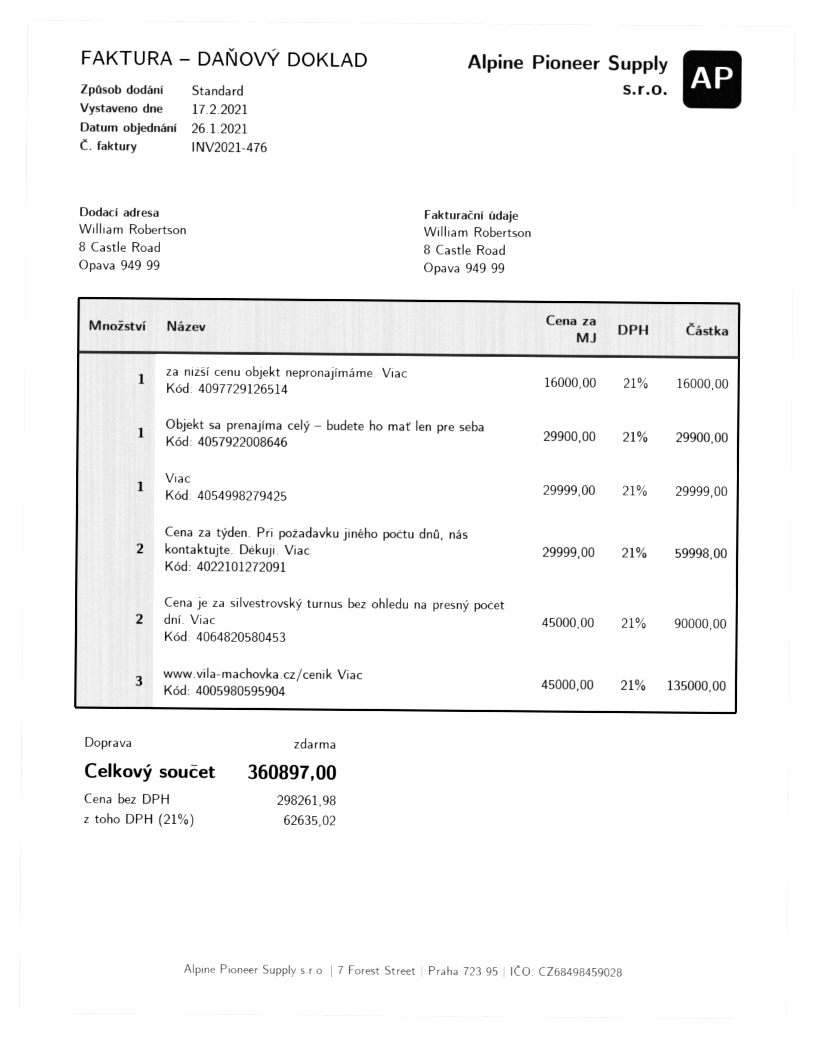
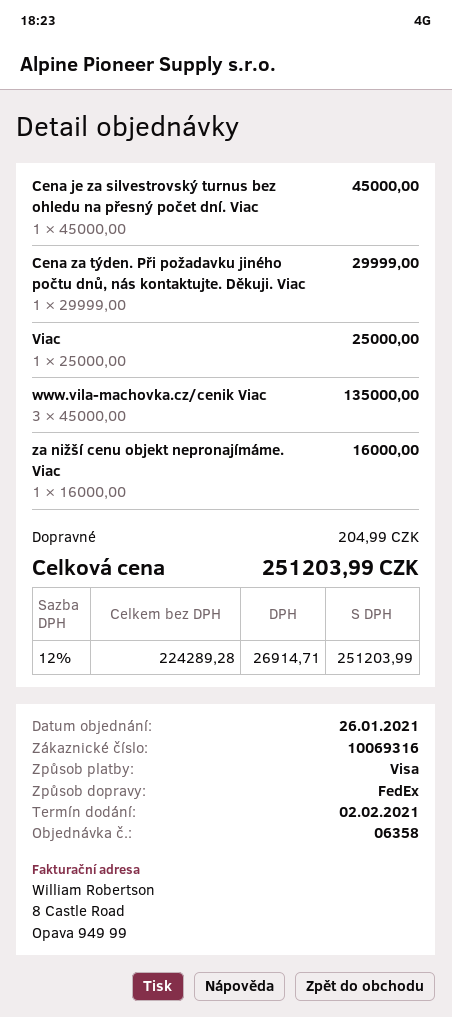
shipping method: standard -> FedEx
Objekt sa prenajíma celý – budete ho mať len pre seba: 1 x 29900.00 = 29900.00 -> none
Viac: 1 x 29999.00 = 29999.00 -> 1 x 25000.00 = 25000.00
Cena za týden. Při požadavku jiného počtu dnů, nás kontaktujte. Děkuji. Viac: 2 x 29999.00 = 59998.00 -> 1 x 29999.00 = 29999.00
Cena je za silvestrovský turnus bez ohledu na přesný počet dní. Viac: 2 x 45000.00 = 90000.00 -> 1 x 45000.00 = 45000.00
shipping: 0.00 -> 204.99
net: 298261.98 -> 224289.28
tax: 21% = 62635.02 -> 12% = 26914.71
total: 360897.00 -> 251203.99

